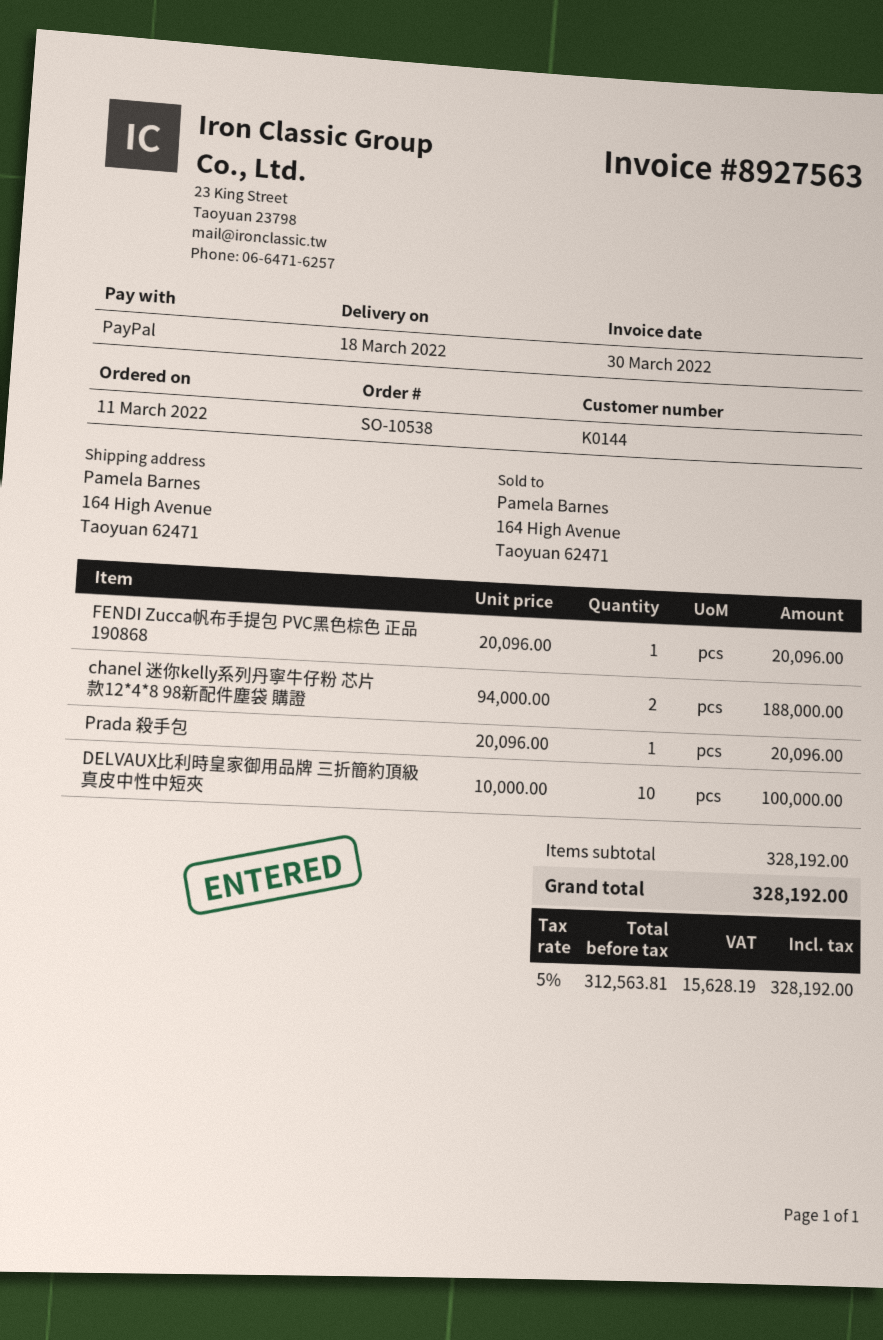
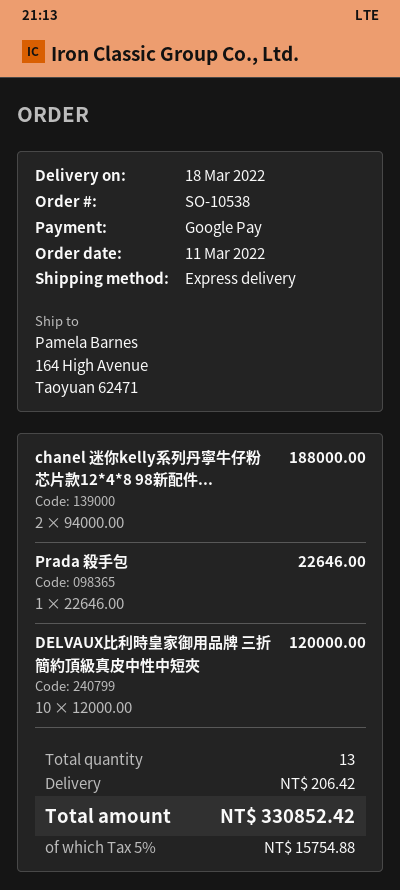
payment method: PayPal -> Google Pay
FENDI Zucca帆布手提包 PVC黑色棕色 正品 190868: 1 x 20096.00 = 20096.00 -> none
Prada 殺手包: 1 x 20096.00 = 20096.00 -> 1 x 22646.00 = 22646.00
DELVAUX比利時皇家御用品牌 三折簡約頂級真皮中性中短夾: 10 x 10000.00 = 100000.00 -> 10 x 12000.00 = 120000.00
shipping: none -> 206.42
tax: 5% = 15628.19 -> 5% = 15754.88
total: 328192.00 -> 330852.42

